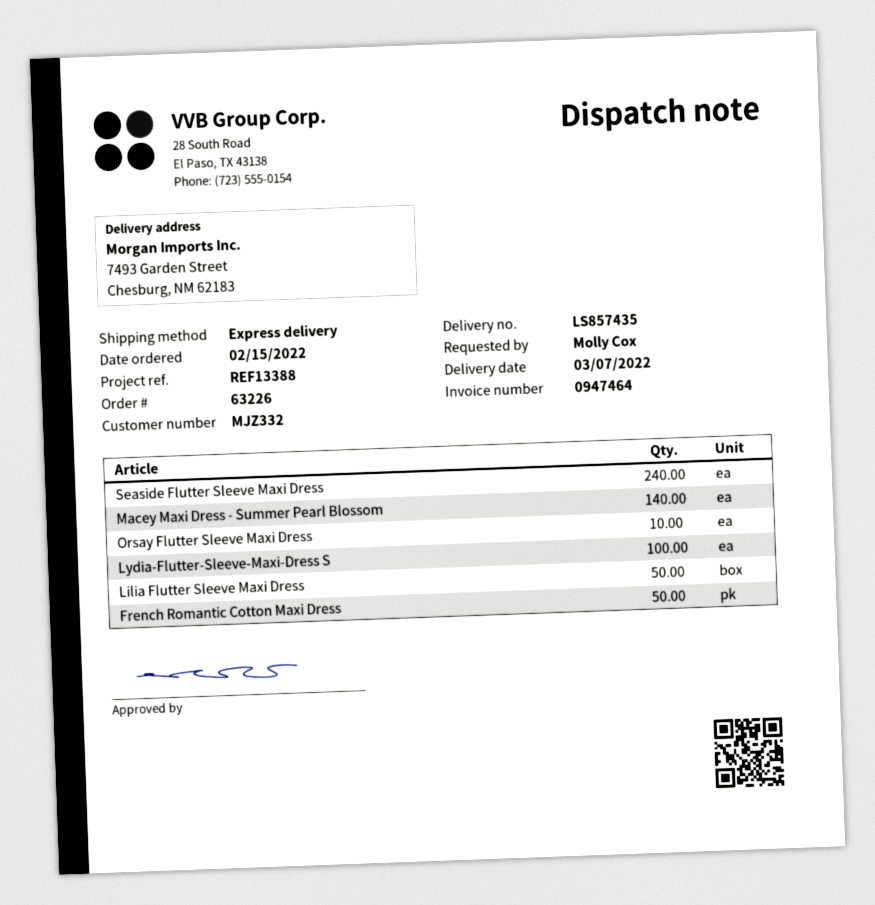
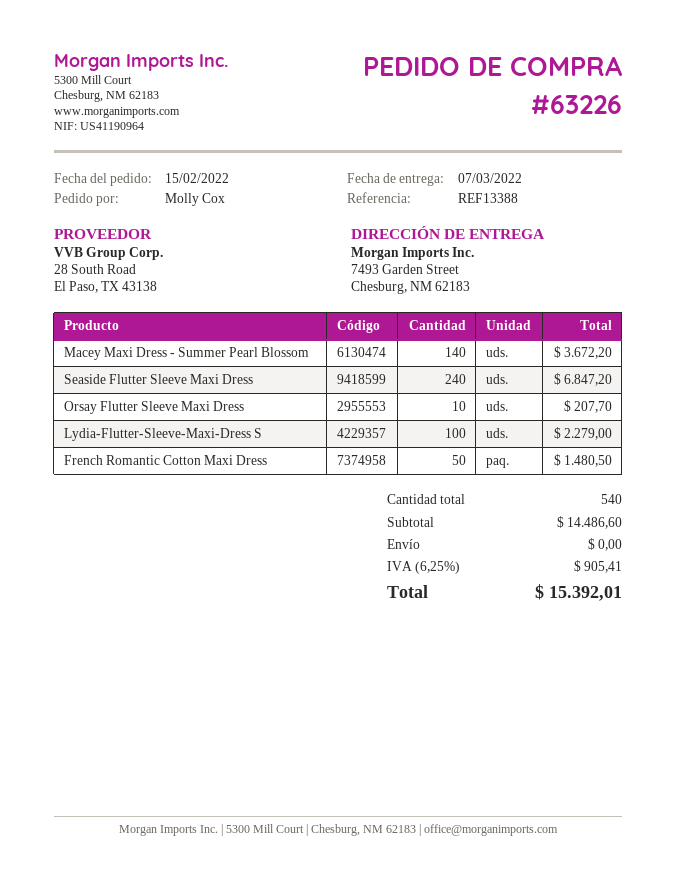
Lilia Flutter Sleeve Maxi Dress: 50 -> none

